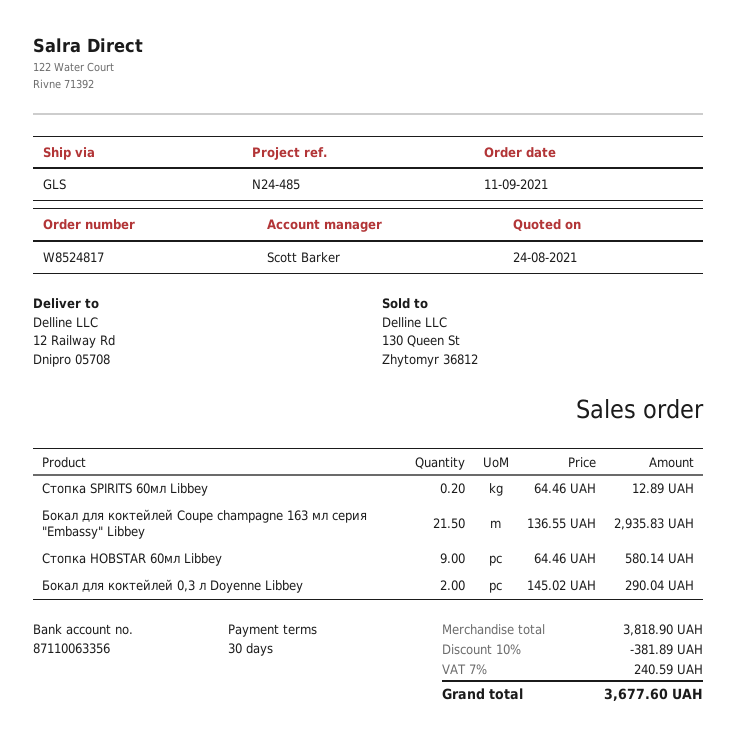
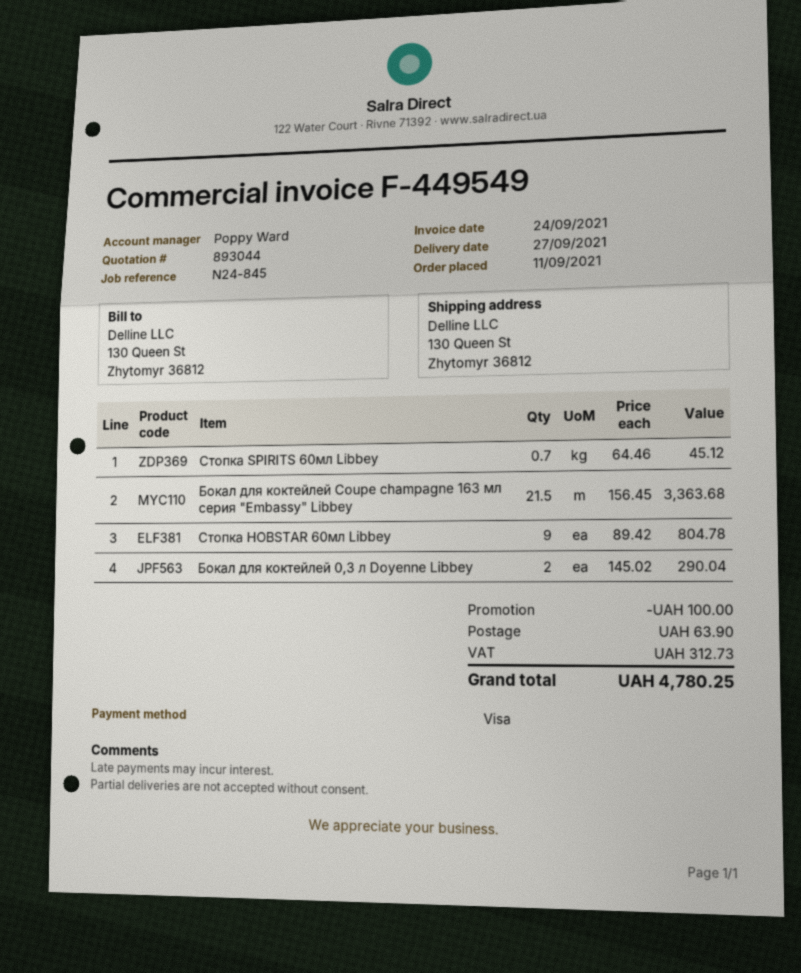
reference: N24-485 -> N24-845
sales rep: Scott Barker -> Poppy Ward
ship to: 12 Railway Rd, Dnipro 05708 -> 130 Queen St, Zhytomyr 36812
Стопка SPIRITS 60мл Libbey: 0.2 x 64.46 = 12.89 -> 0.7 x 64.46 = 45.12
Бокал для коктейлей Coupe champagne 163 мл серия "Embassy" Libbey: 21.5 x 136.55 = 2935.83 -> 21.5 x 156.45 = 3363.68
Стопка HOBSTAR 60мл Libbey: 9 x 64.46 = 580.14 -> 9 x 89.42 = 804.78
discount: 381.89 -> 100.00
shipping: none -> 63.90
tax: 240.59 -> 312.73
total: 3677.60 -> 4780.25

